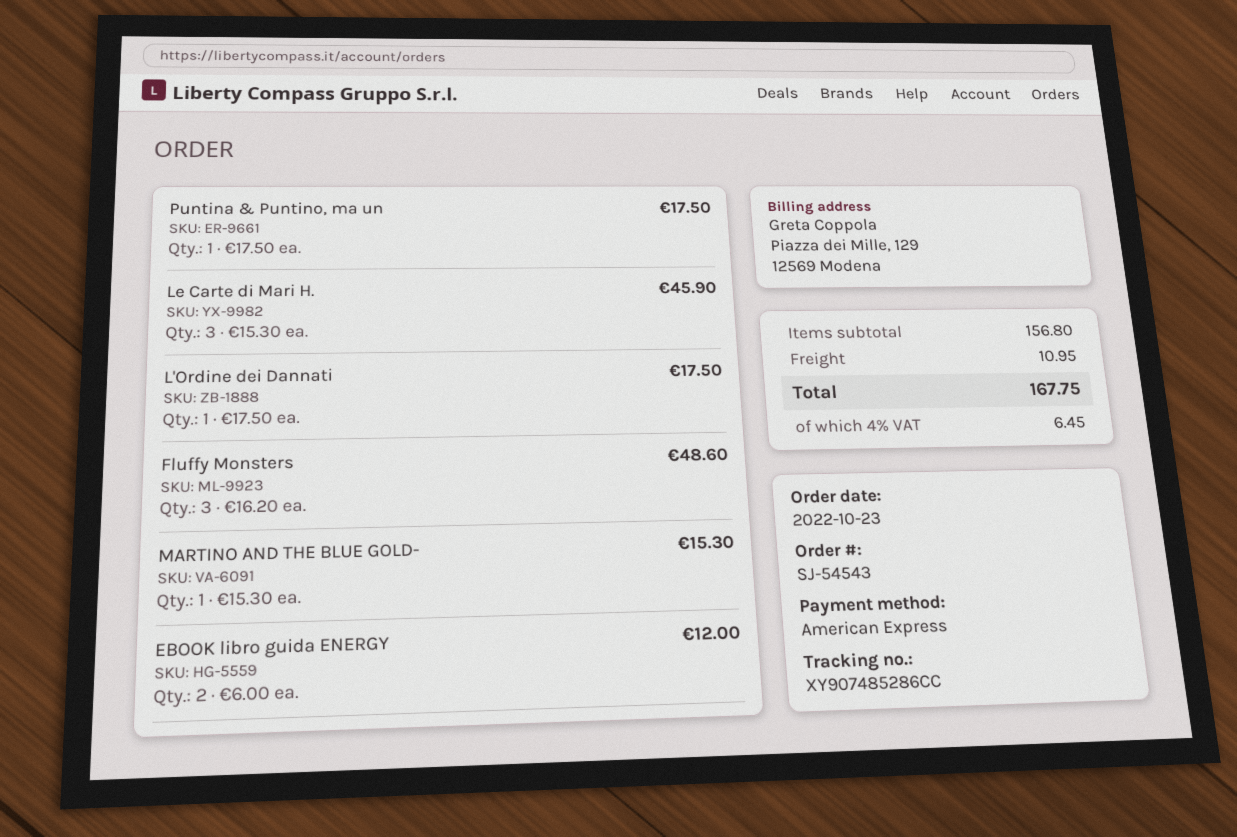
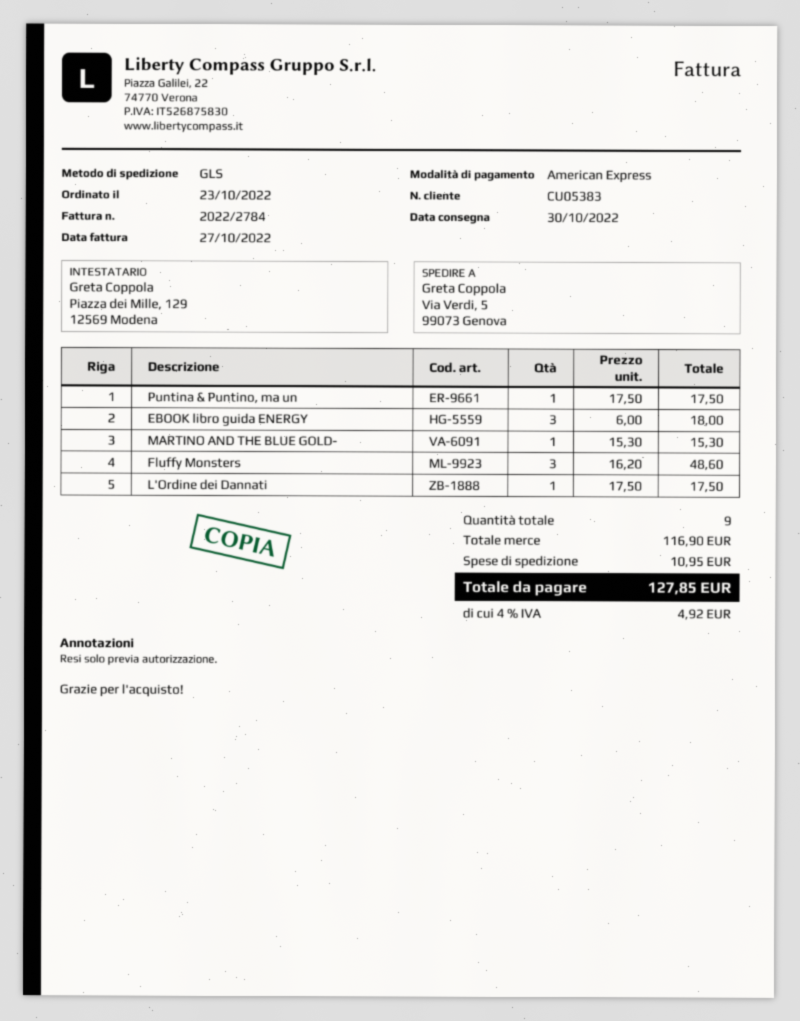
Le Carte di Mari H.: 3 x 15.30 = 45.90 -> none
EBOOK libro guida ENERGY: 2 x 6.00 = 12.00 -> 3 x 6.00 = 18.00
subtotal: 156.80 -> 116.90
tax: 4% = 6.45 -> 4% = 4.92
total: 167.75 -> 127.85

